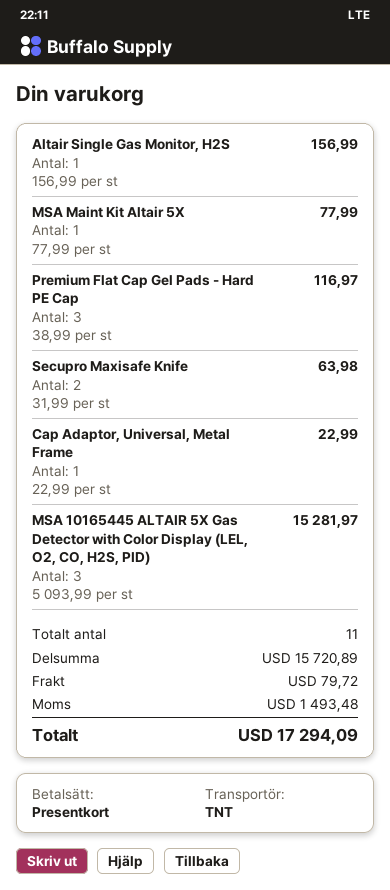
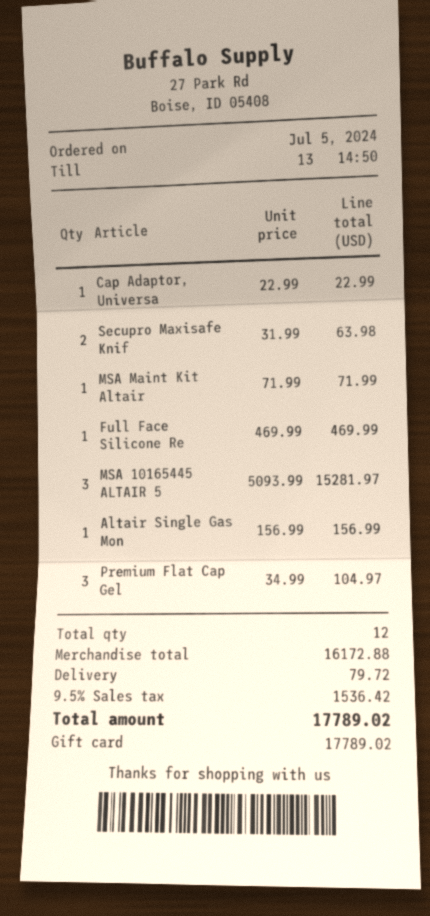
MSA Maint Kit Altair 5X: 1 x 77.99 = 77.99 -> 1 x 71.99 = 71.99
Premium Flat Cap Gel Pads - Hard PE Cap: 3 x 38.99 = 116.97 -> 3 x 34.99 = 104.97
Full Face Silicone Re: none -> 1 x 469.99 = 469.99
total quantity: 11 -> 12
subtotal: 15720.89 -> 16172.88
tax: 1493.48 -> 1536.42
total: 17294.09 -> 17789.02

